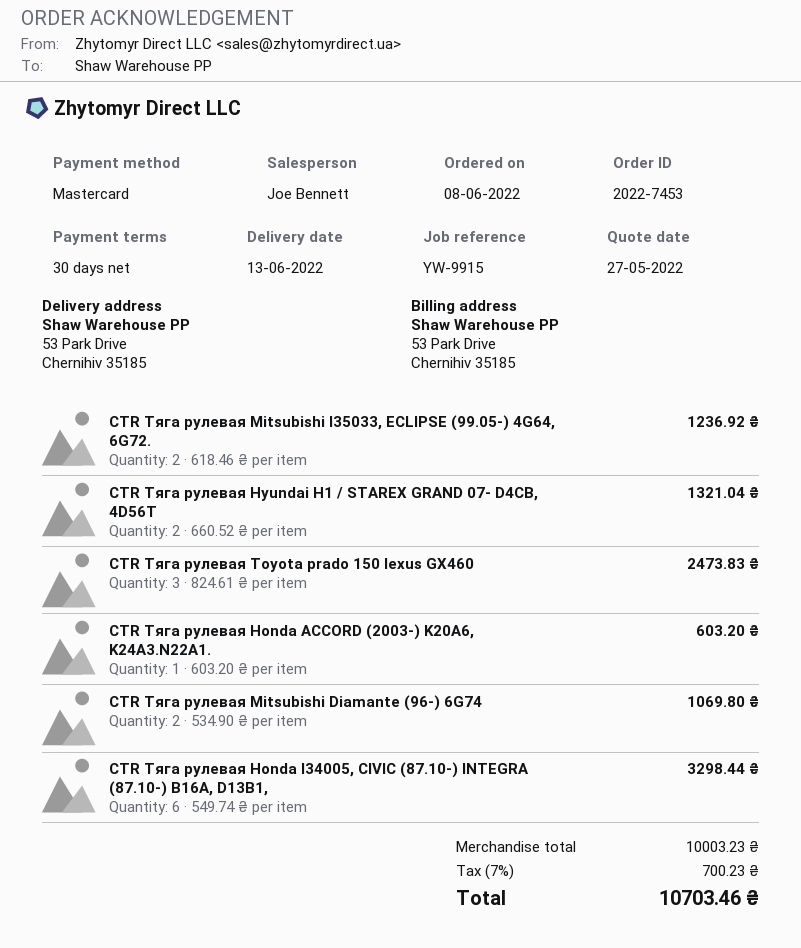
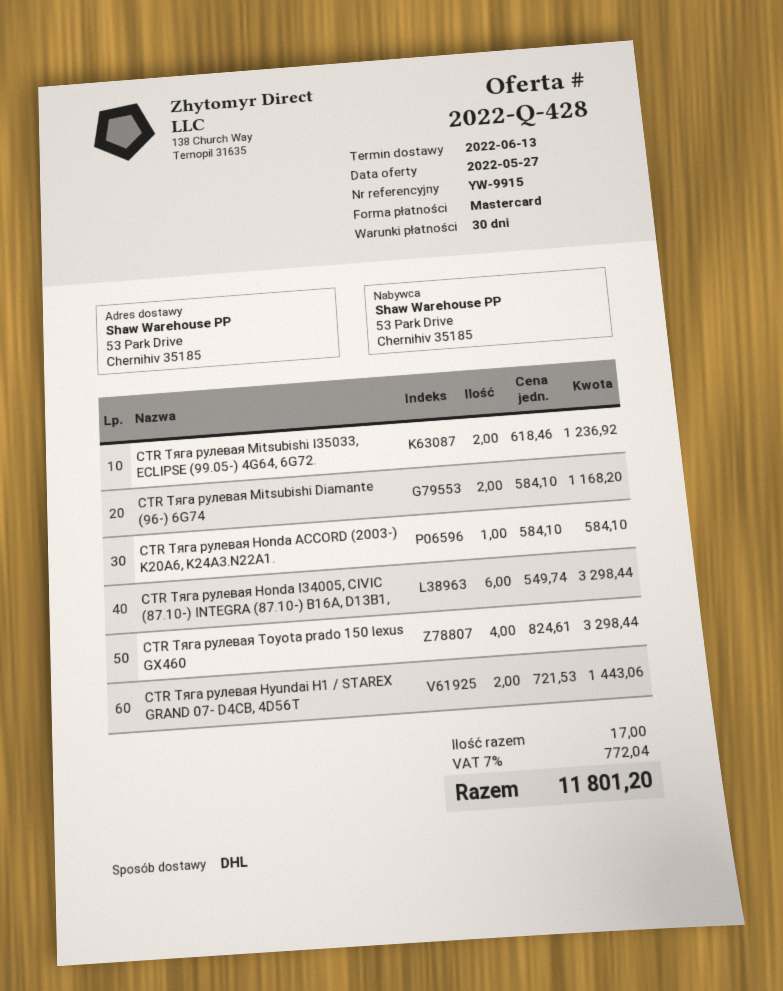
CTR Тяга рулевая Hyundai H1 / STAREX GRAND 07- D4CB, 4D56T: 2 x 660.52 = 1321.04 -> 2 x 721.53 = 1443.06
CTR Тяга рулевая Toyota prado 150 lexus GX460: 3 x 824.61 = 2473.83 -> 4 x 824.61 = 3298.44
CTR Тяга рулевая Honda ACCORD (2003-) K20A6, K24A3.N22A1.: 1 x 603.20 = 603.20 -> 1 x 584.10 = 584.10
CTR Тяга рулевая Mitsubishi Diamante (96-) 6G74: 2 x 534.90 = 1069.80 -> 2 x 584.10 = 1168.20
tax: 7% = 700.23 -> 7% = 772.04
total: 10703.46 -> 11801.20

